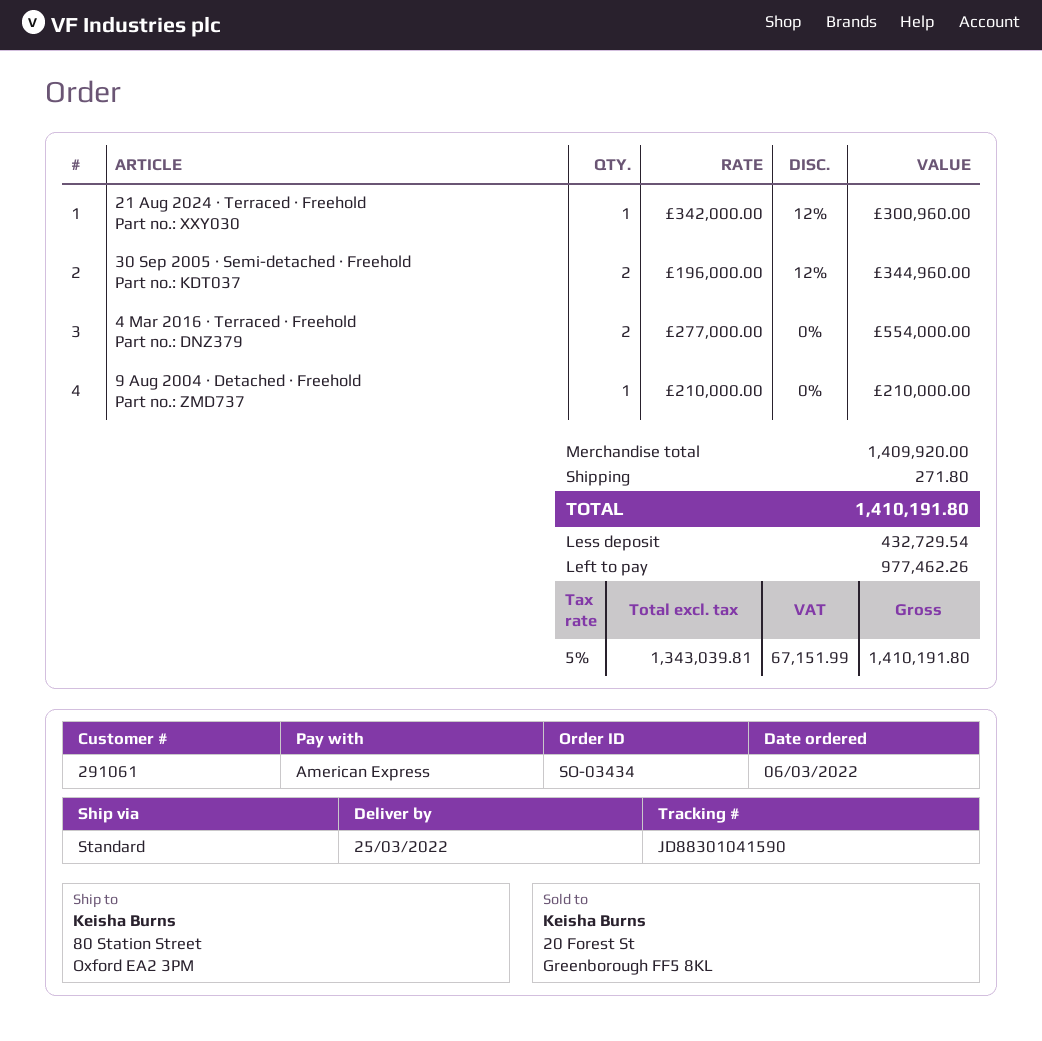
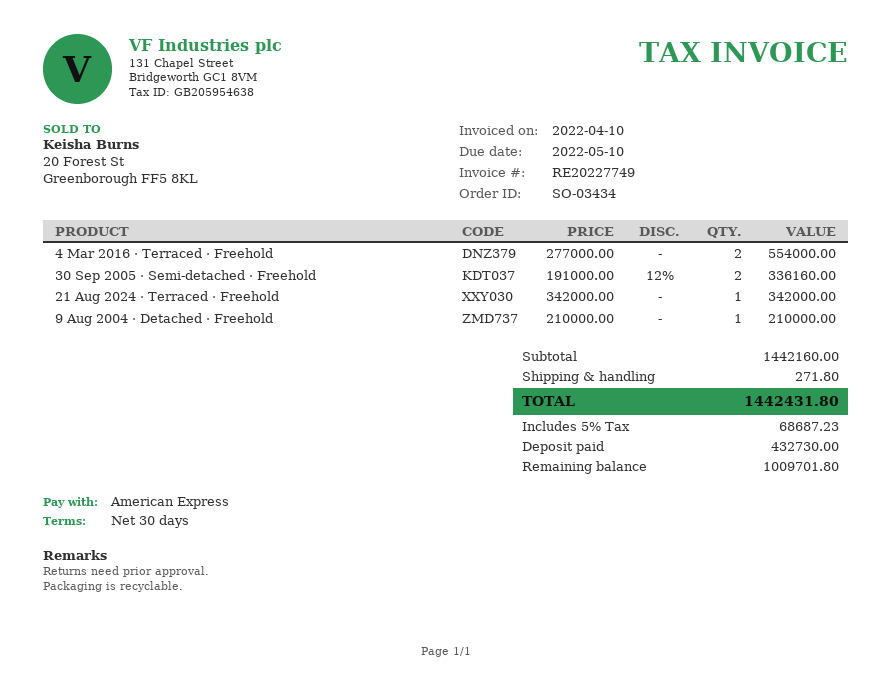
21 Aug 2024 · Terraced · Freehold: 1 x 342000.00 - 12% = 300960.00 -> 1 x 342000.00 = 342000.00
30 Sep 2005 · Semi-detached · Freehold: 2 x 196000.00 - 12% = 344960.00 -> 2 x 191000.00 - 12% = 336160.00
subtotal: 1409920.00 -> 1442160.00
tax: 5% = 67151.99 -> 5% = 68687.23
total: 1410191.80 -> 1442431.80
deposit: 432729.54 -> 432730.00
balance: 977462.26 -> 1009701.80

